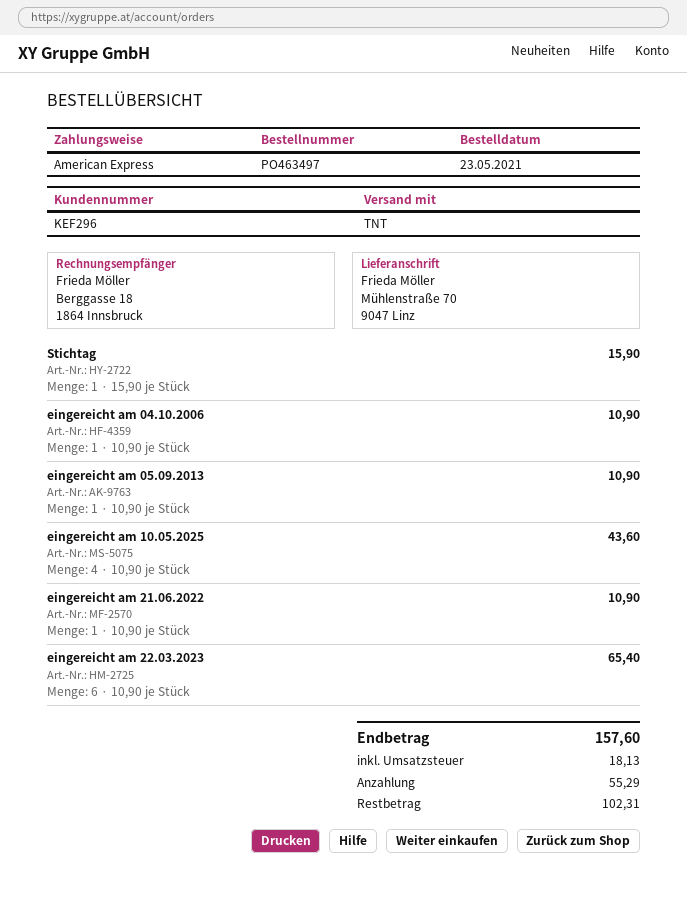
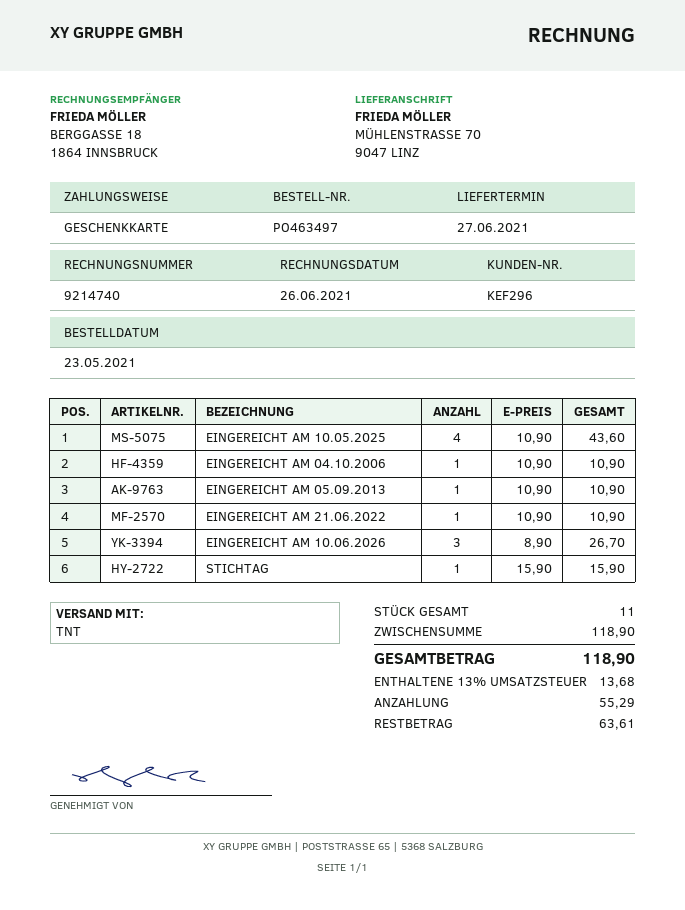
payment method: American Express -> gift card
eingereicht am 22.03.2023: 6 x 10.90 = 65.40 -> none
EINGEREICHT AM 10.06.2026: none -> 3 x 8.90 = 26.70
tax: 18.13 -> 13.68
total: 157.60 -> 118.90
balance: 102.31 -> 63.61

